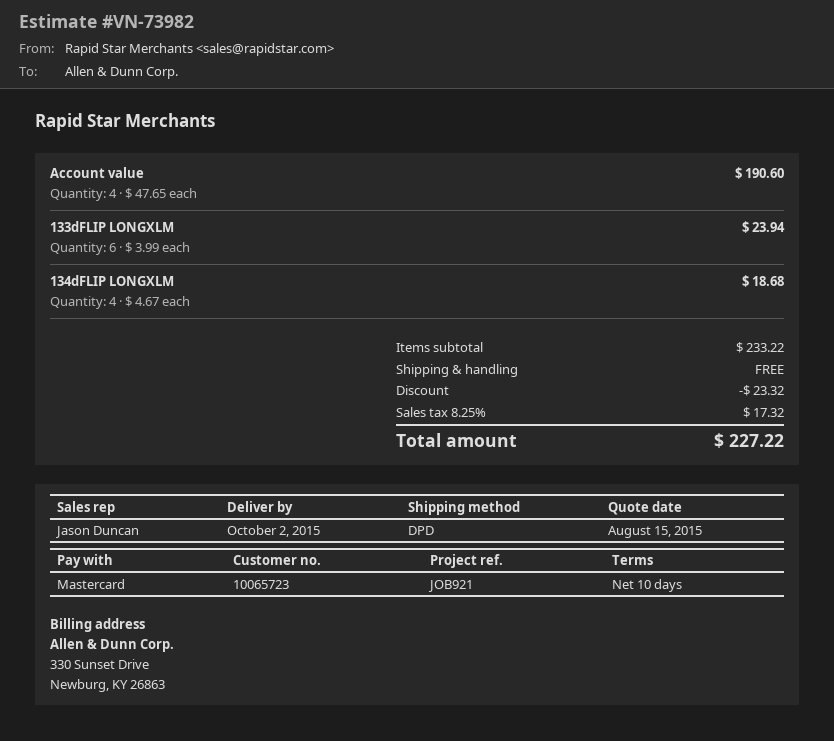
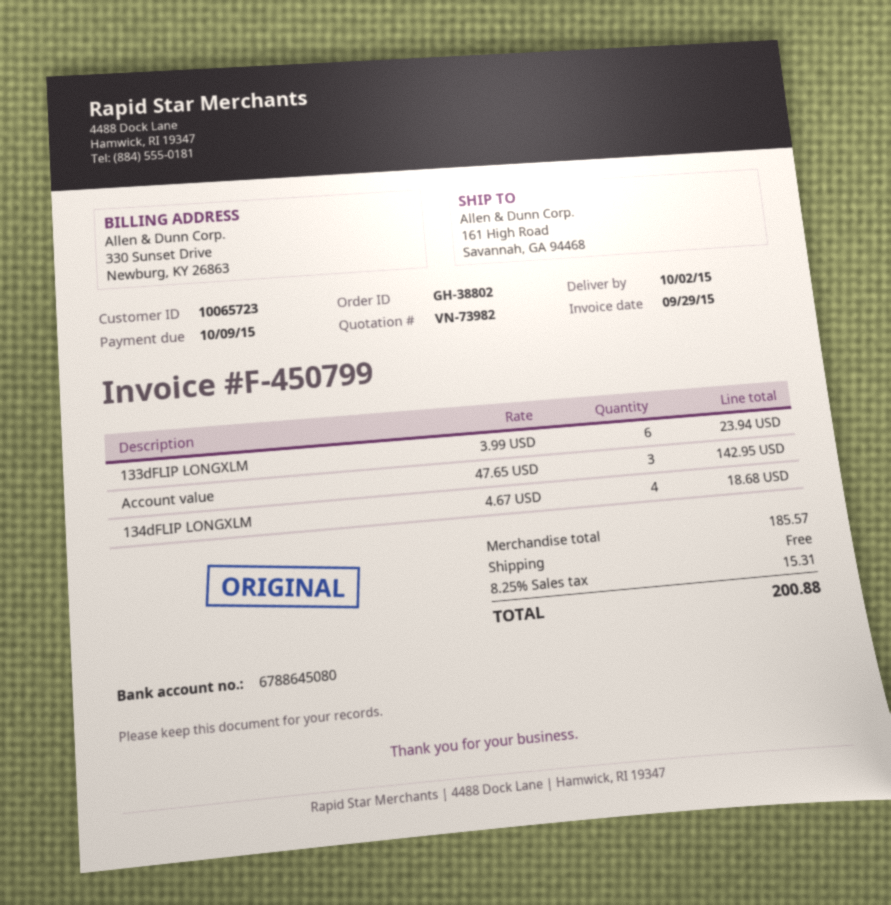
Account value: 4 x 47.65 = 190.60 -> 3 x 47.65 = 142.95
subtotal: 233.22 -> 185.57
discount: 23.32 -> none
tax: 8.25% = 17.32 -> 8.25% = 15.31
total: 227.22 -> 200.88

